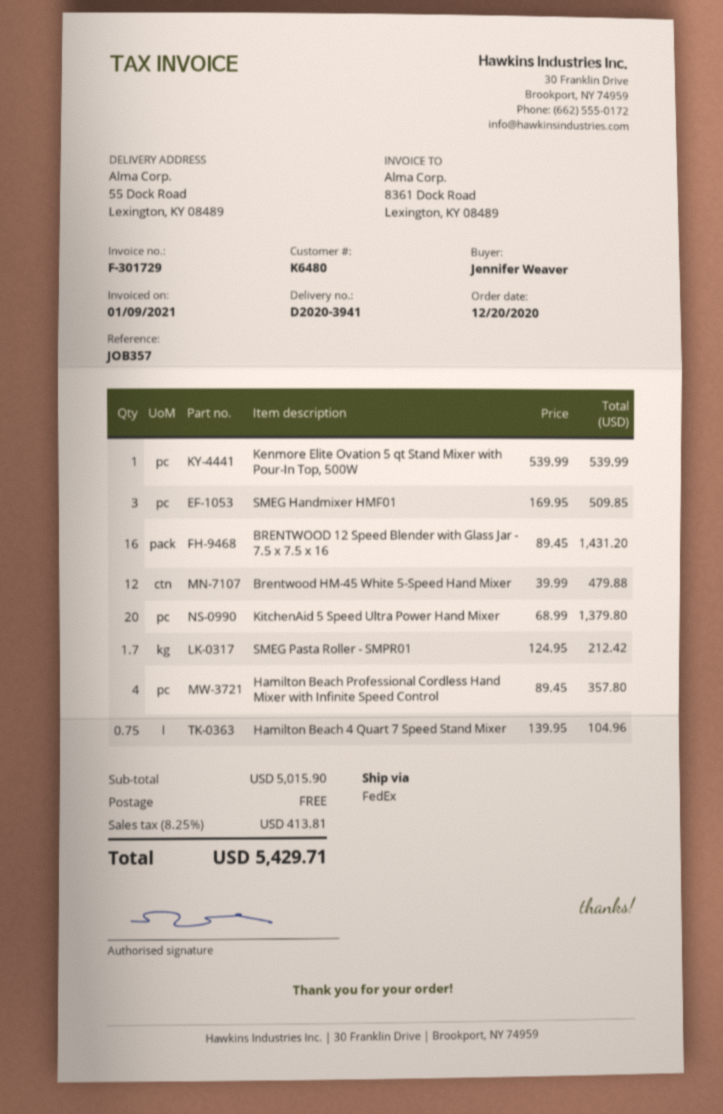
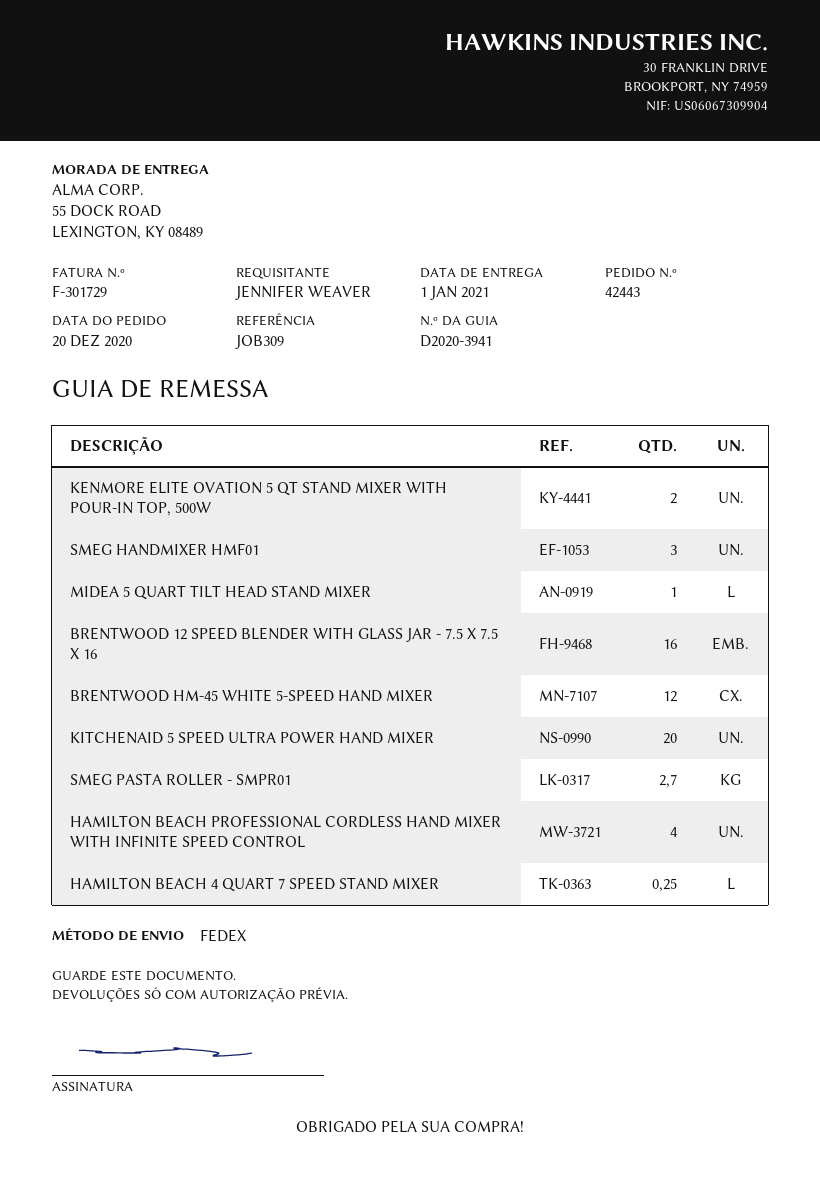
reference: JOB357 -> JOB309
Kenmore Elite Ovation 5 qt Stand Mixer with Pour-In Top, 500W: 1 -> 2
SMEG Pasta Roller - SMPR01: 1.7 -> 2.7
Hamilton Beach 4 Quart 7 Speed Stand Mixer: 0.75 -> 0.25
MIDEA 5 QUART TILT HEAD STAND MIXER: none -> 1

